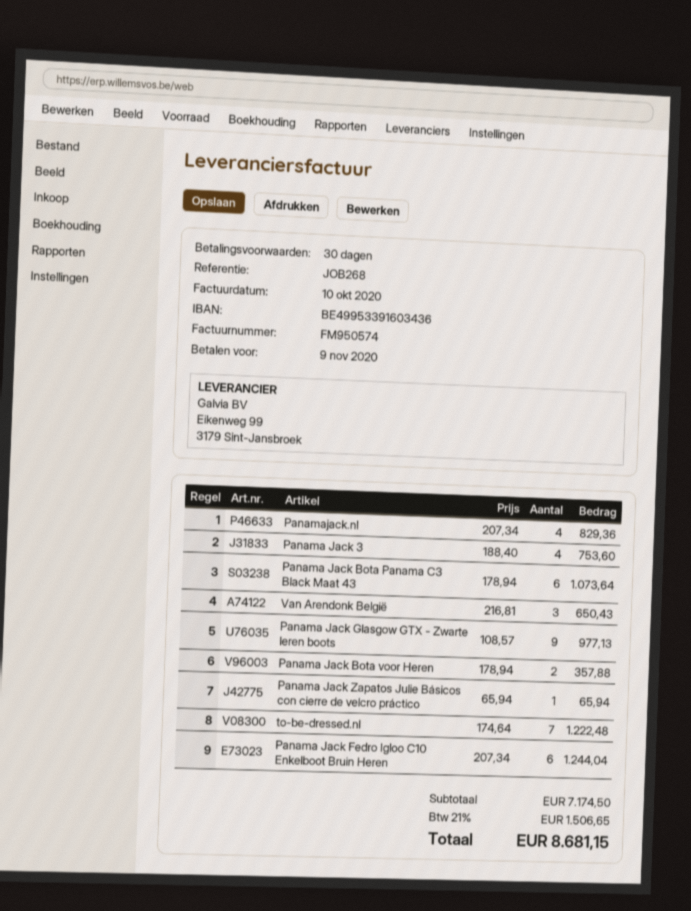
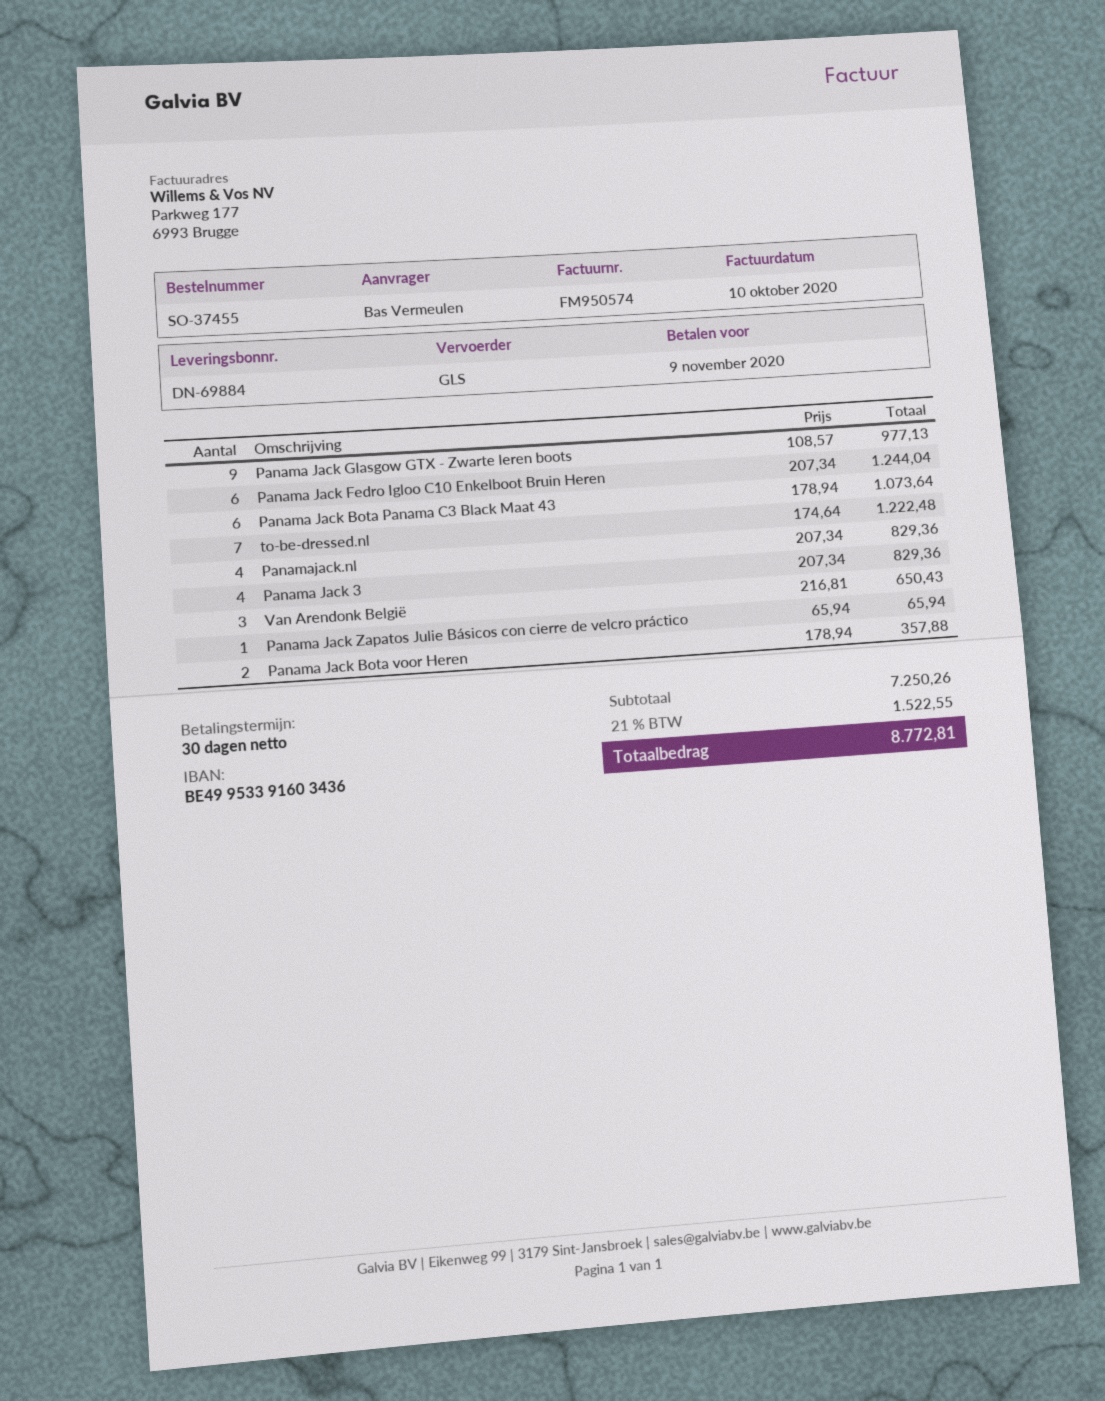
Panama Jack 3: 4 x 188.40 = 753.60 -> 4 x 207.34 = 829.36
subtotal: 7174.50 -> 7250.26
tax: 21% = 1506.65 -> 21% = 1522.55
total: 8681.15 -> 8772.81

